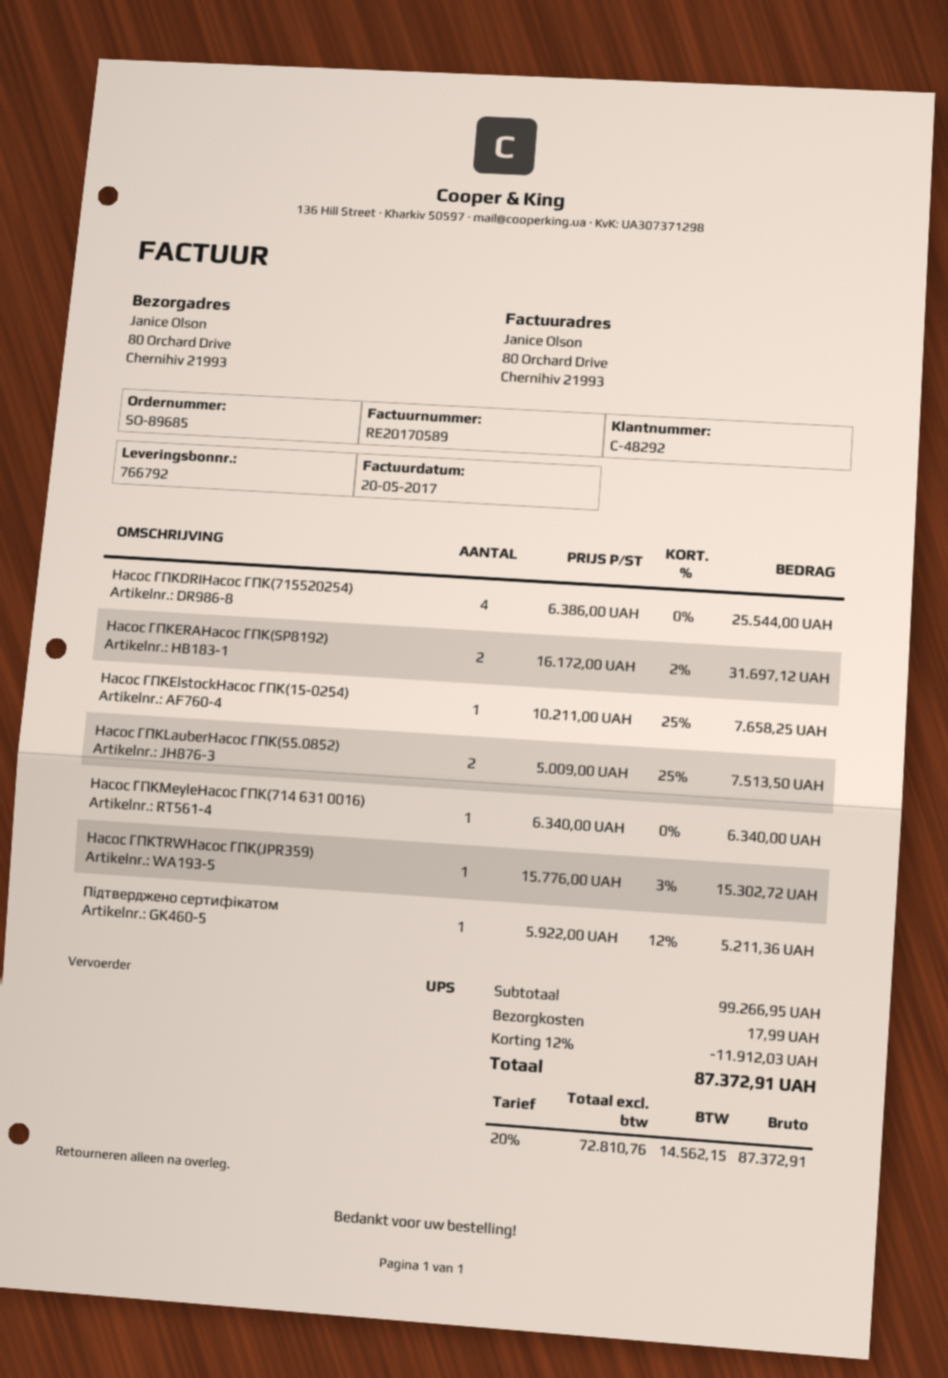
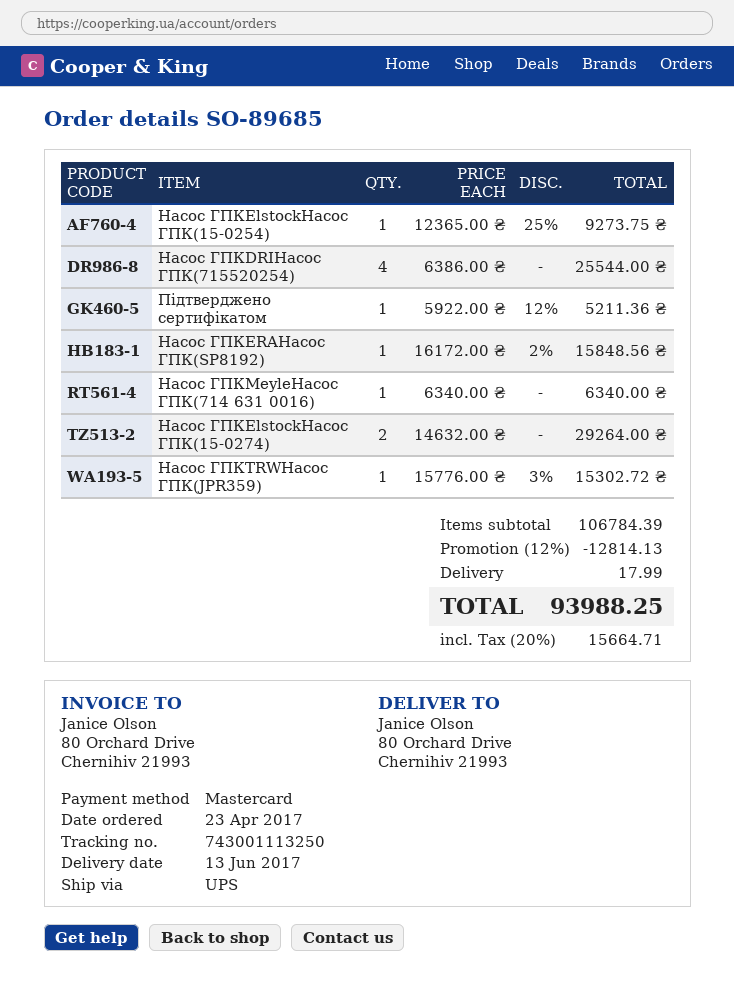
Насос ГПКERAНасос ГПК(SP8192): 2 x 16172.00 - 2% = 31697.12 -> 1 x 16172.00 - 2% = 15848.56
Насос ГПКElstockНасос ГПК(15-0254): 1 x 10211.00 - 25% = 7658.25 -> 1 x 12365.00 - 25% = 9273.75
Насос ГПКLauberНасос ГПК(55.0852): 2 x 5009.00 - 25% = 7513.50 -> none
Насос ГПКElstockНасос ГПК(15-0274): none -> 2 x 14632.00 = 29264.00
subtotal: 99266.95 -> 106784.39
discount: 12% = 11912.03 -> 12% = 12814.13
tax: 20% = 14562.15 -> 20% = 15664.71
total: 87372.91 -> 93988.25

